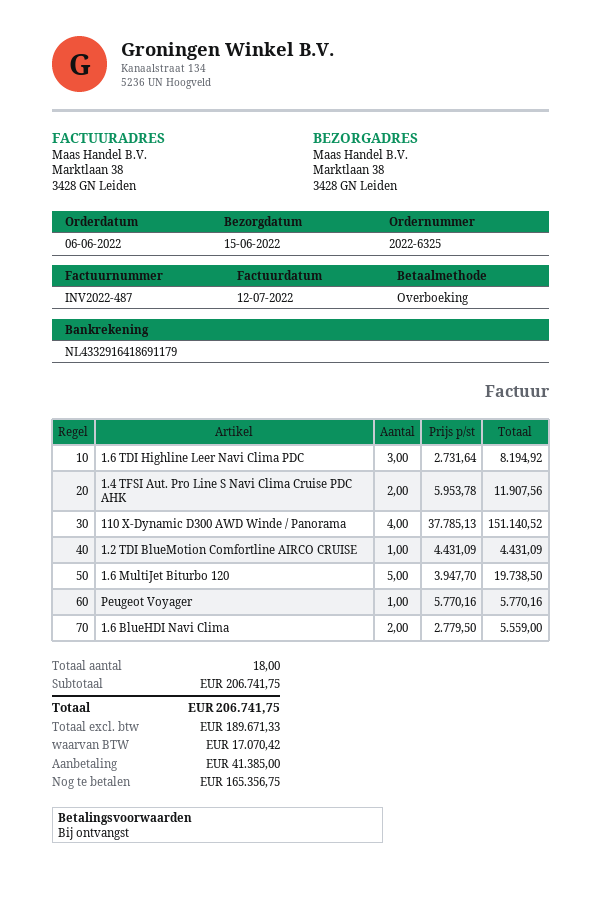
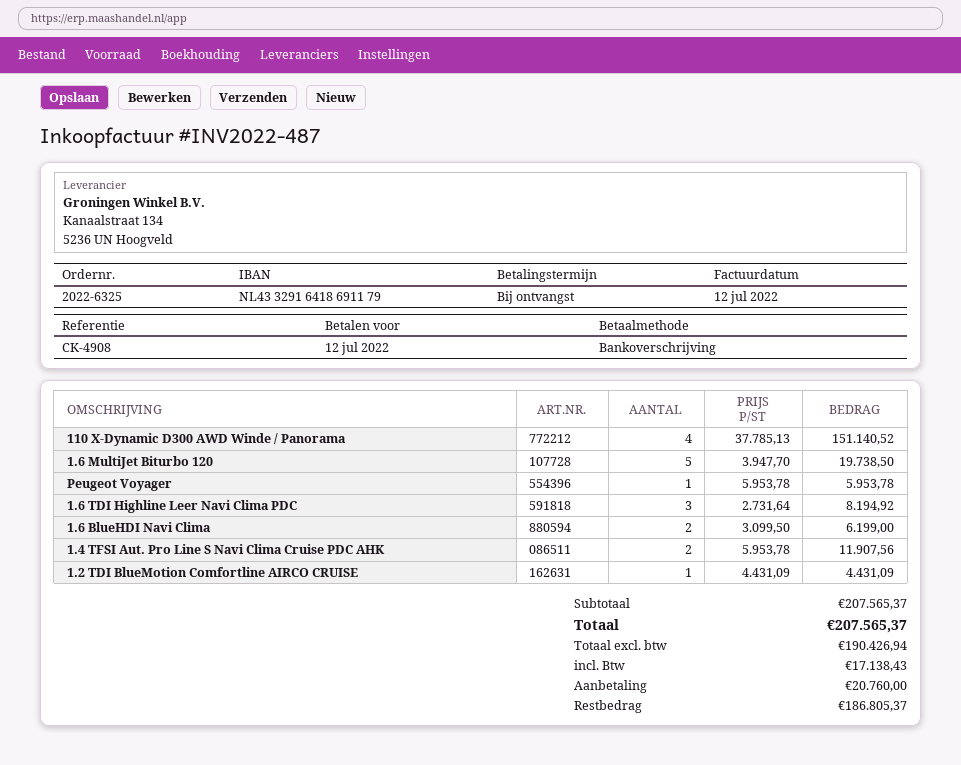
Peugeot Voyager: 1 x 5770.16 = 5770.16 -> 1 x 5953.78 = 5953.78
1.6 BlueHDI Navi Clima: 2 x 2779.50 = 5559.00 -> 2 x 3099.50 = 6199.00
subtotal: 206741.75 -> 207565.37
net: 189671.33 -> 190426.94
tax: 17070.42 -> 17138.43
total: 206741.75 -> 207565.37
deposit: 41385.00 -> 20760.00
balance: 165356.75 -> 186805.37

